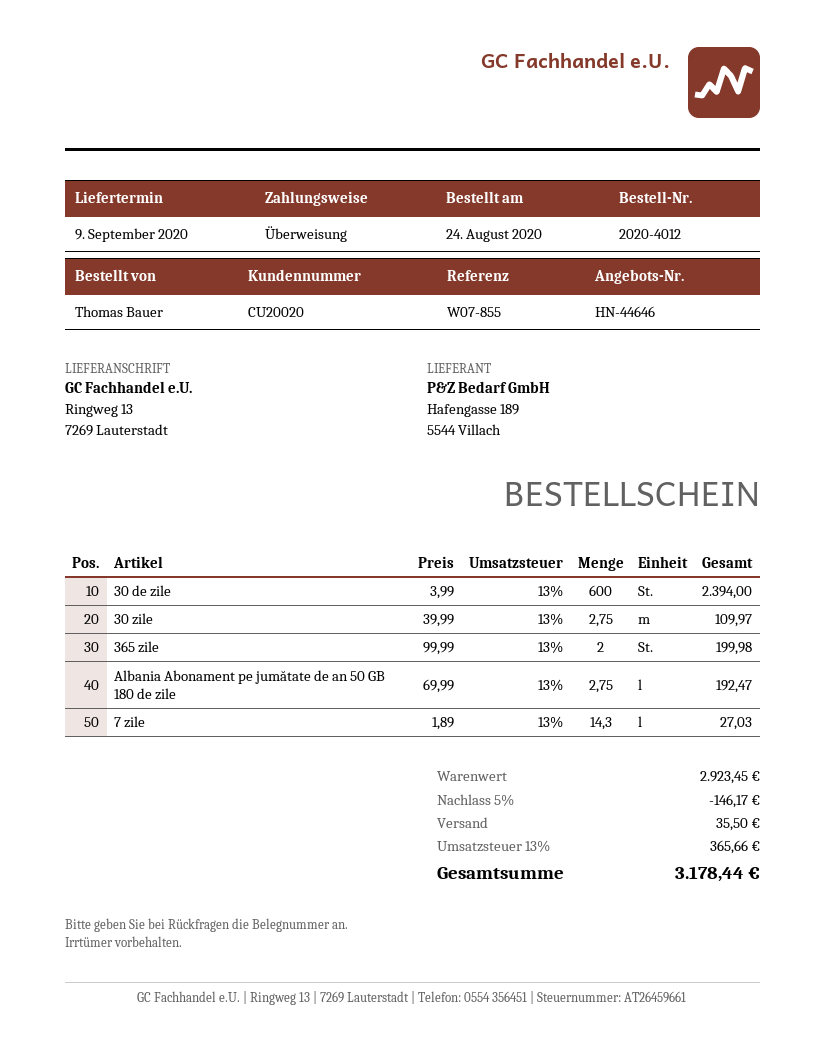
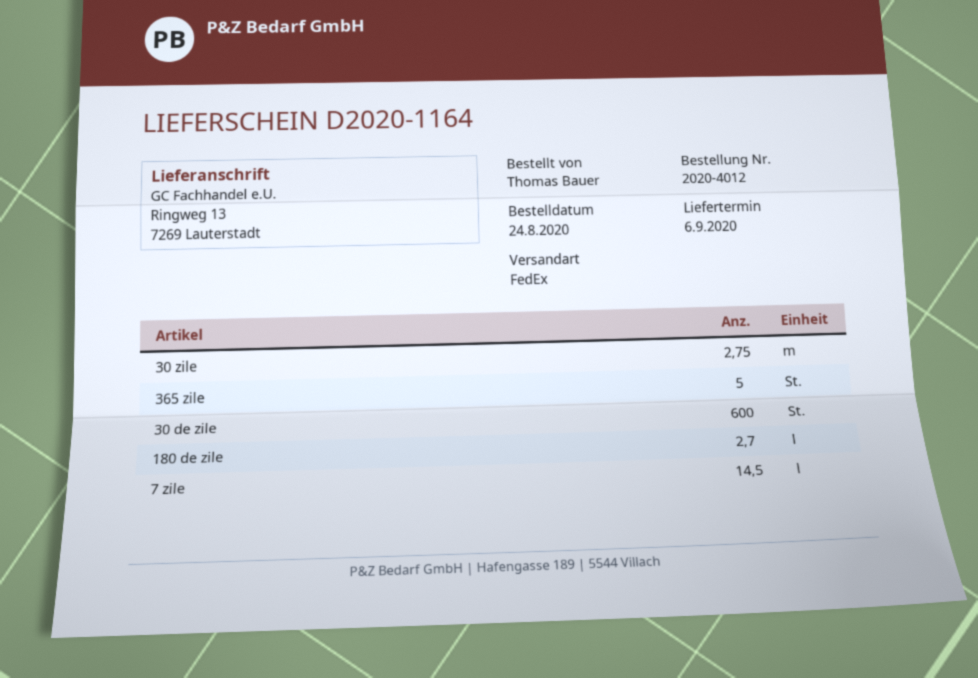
delivery date: 2020-09-09 -> 2020-09-06
365 zile: 2 -> 5
Albania Abonament pe jumătate de an 50 GB 180 de zile: 2.75 -> none
7 zile: 14.3 -> 14.5
180 de zile: none -> 2.7

